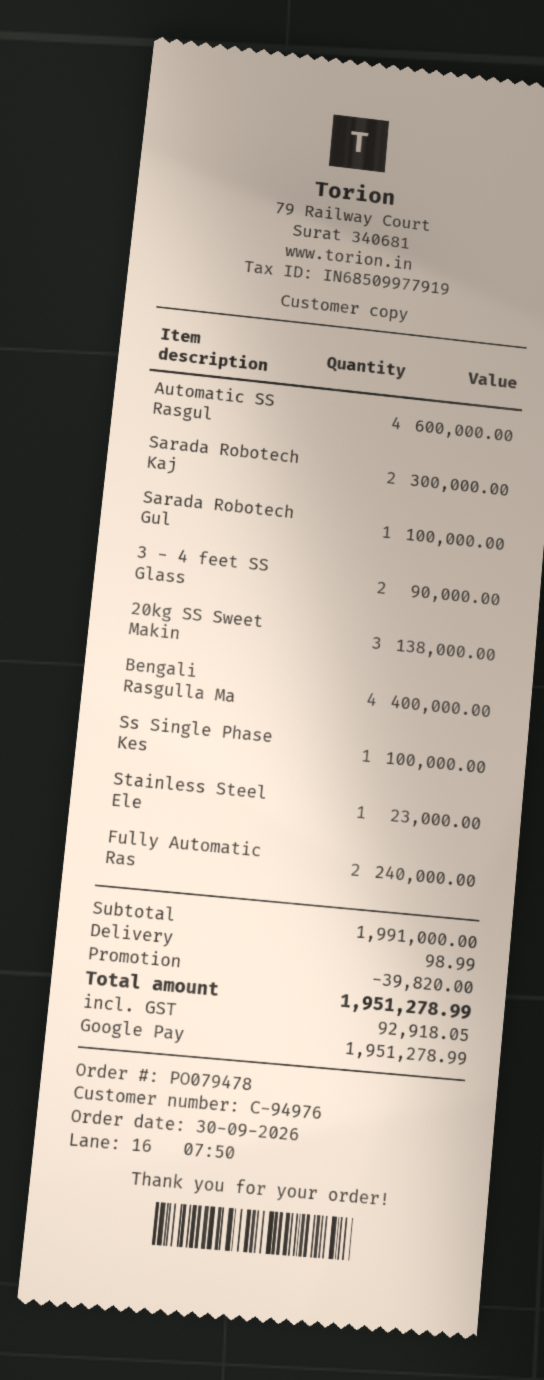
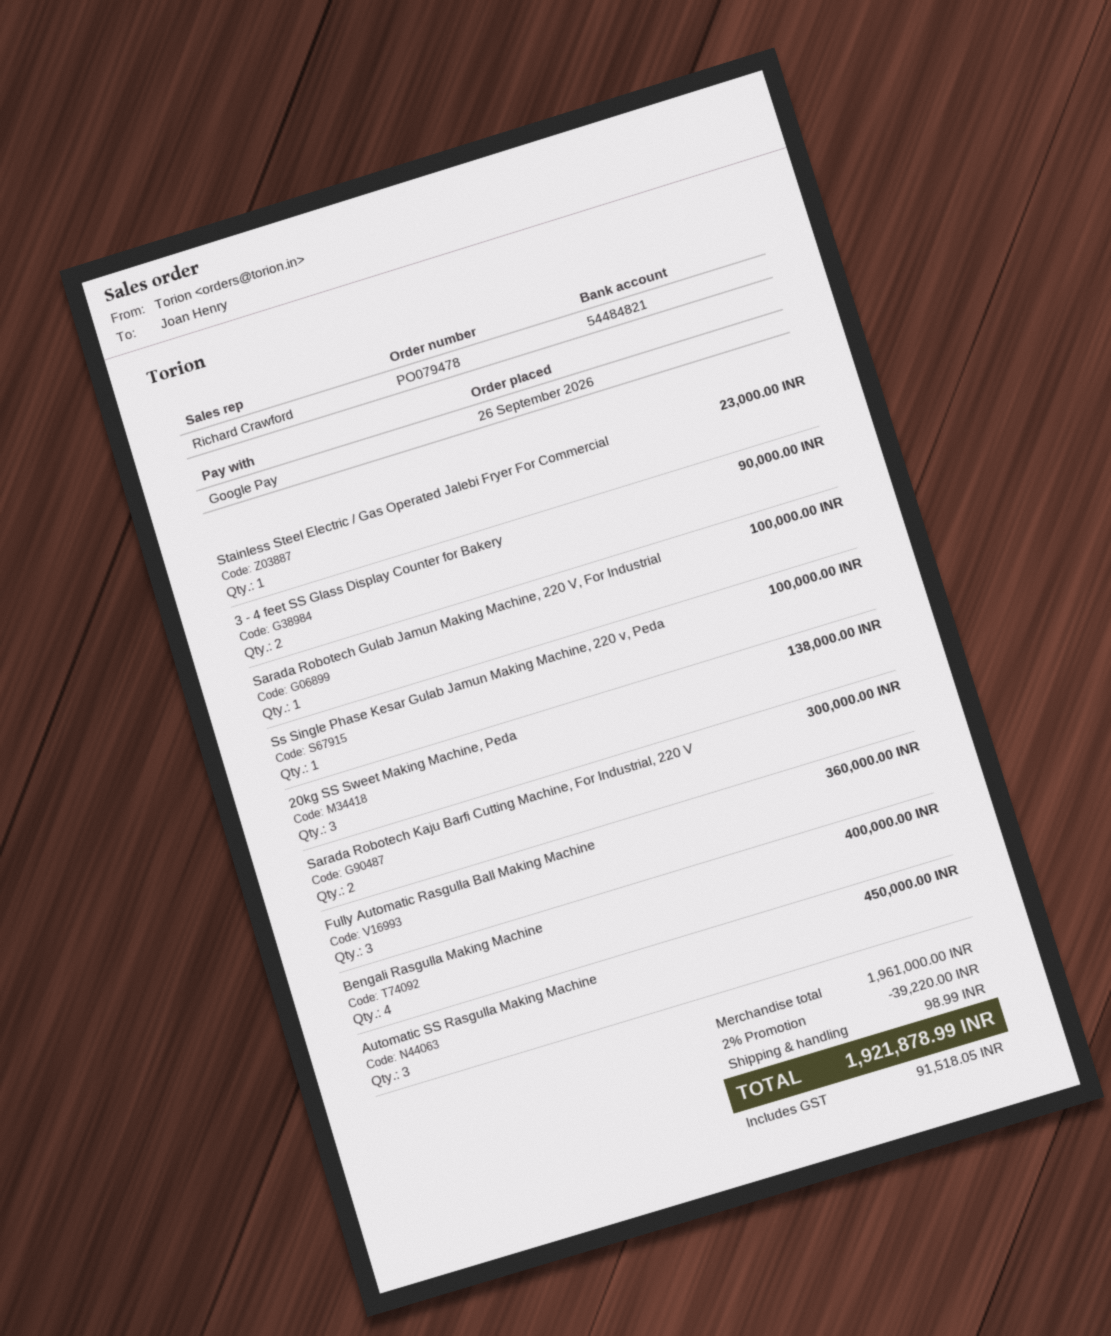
order date: 2026-09-30 -> 2026-09-26
Automatic SS Rasgul: 4 for 600000.00 -> 3 for 450000.00
Fully Automatic Ras: 2 for 240000.00 -> 3 for 360000.00
subtotal: 1991000.00 -> 1961000.00
discount: 39820.00 -> 39220.00
tax: 92918.05 -> 91518.05
total: 1951278.99 -> 1921878.99

